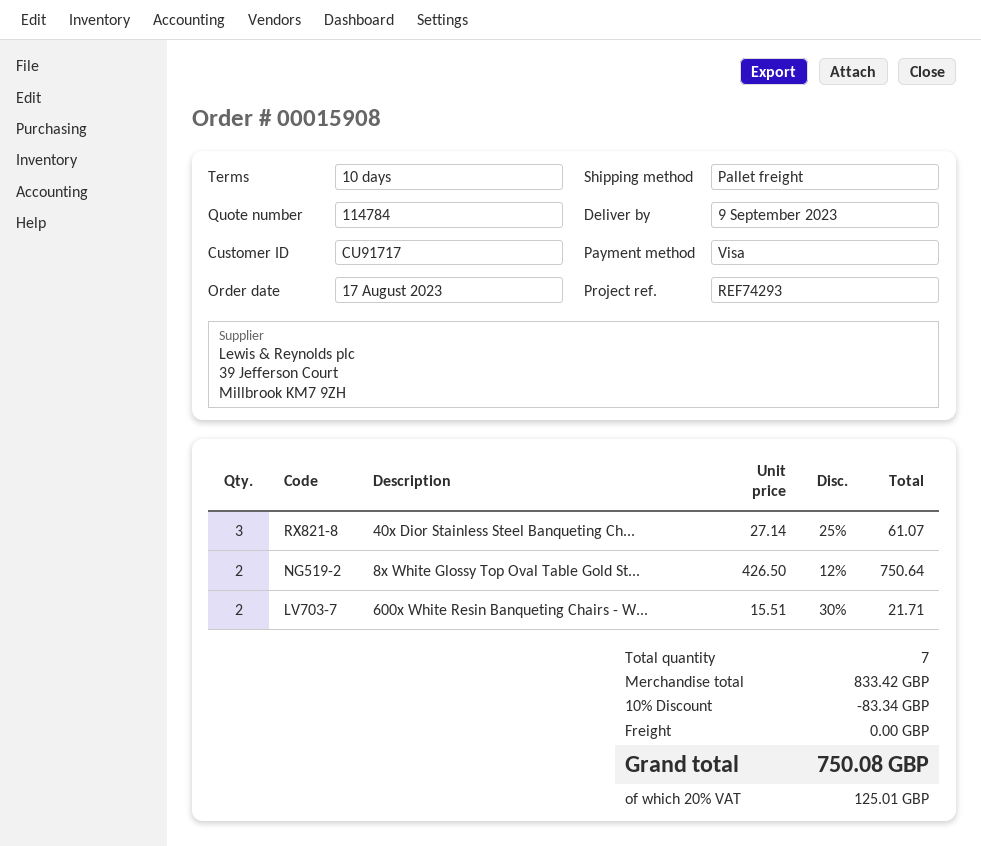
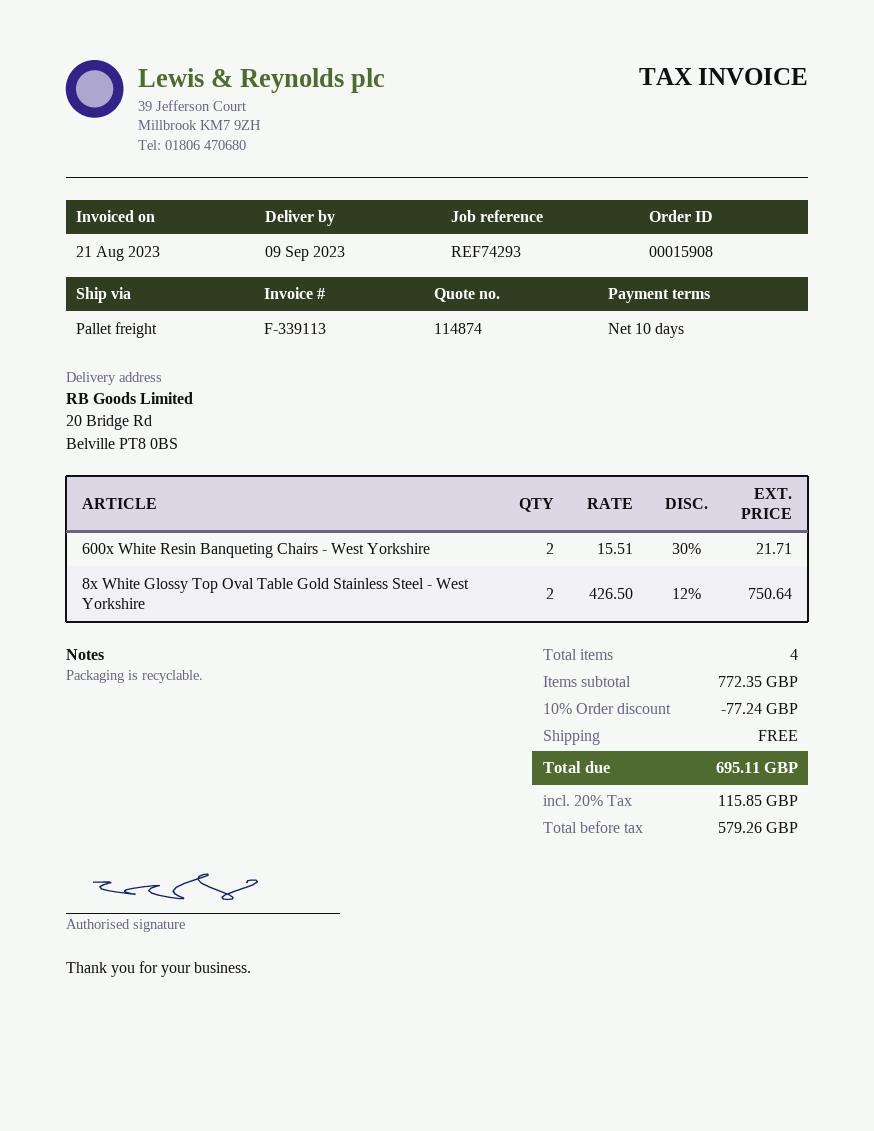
quote number: 114784 -> 114874
40x Dior Stainless Steel Banqueting Ch...: 3 x 27.14 - 25% = 61.07 -> none
total quantity: 7 -> 4
subtotal: 833.42 -> 772.35
discount: 10% = 83.34 -> 10% = 77.24
tax: 20% = 125.01 -> 20% = 115.85
total: 750.08 -> 695.11

